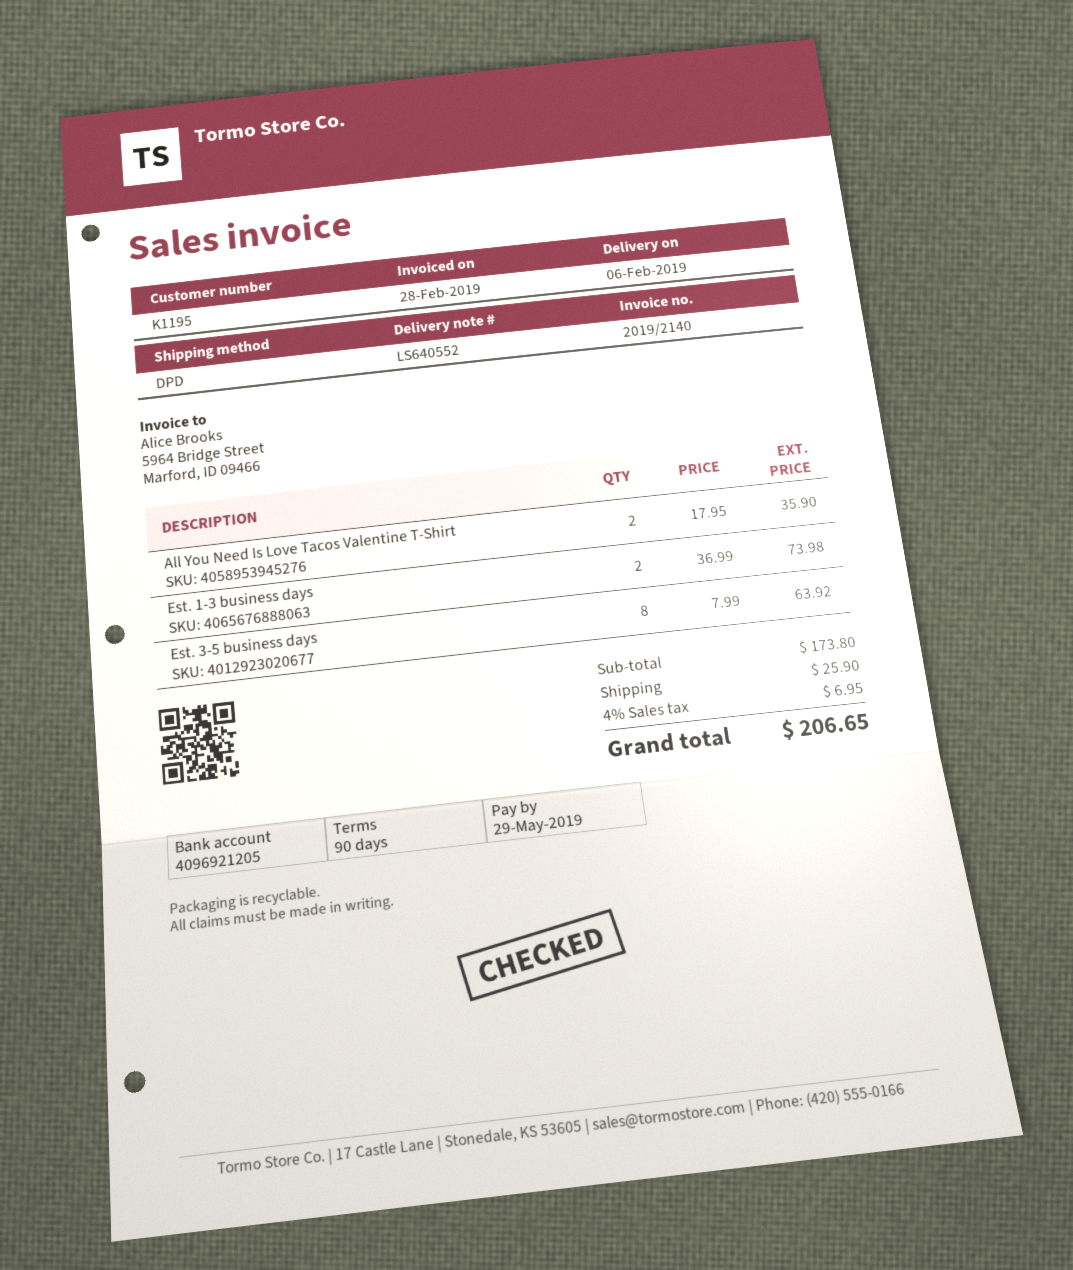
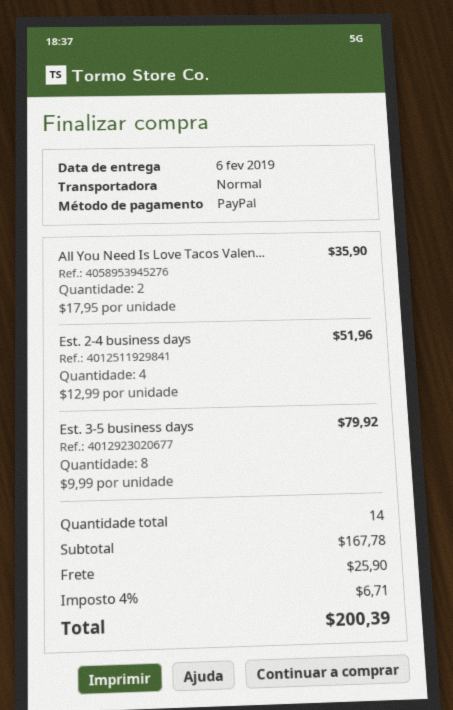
shipping method: DPD -> standard
Est. 1-3 business days: 2 x 36.99 = 73.98 -> none
Est. 3-5 business days: 8 x 7.99 = 63.92 -> 8 x 9.99 = 79.92
Est. 2-4 business days: none -> 4 x 12.99 = 51.96
subtotal: 173.80 -> 167.78
tax: 4% = 6.95 -> 4% = 6.71
total: 206.65 -> 200.39

